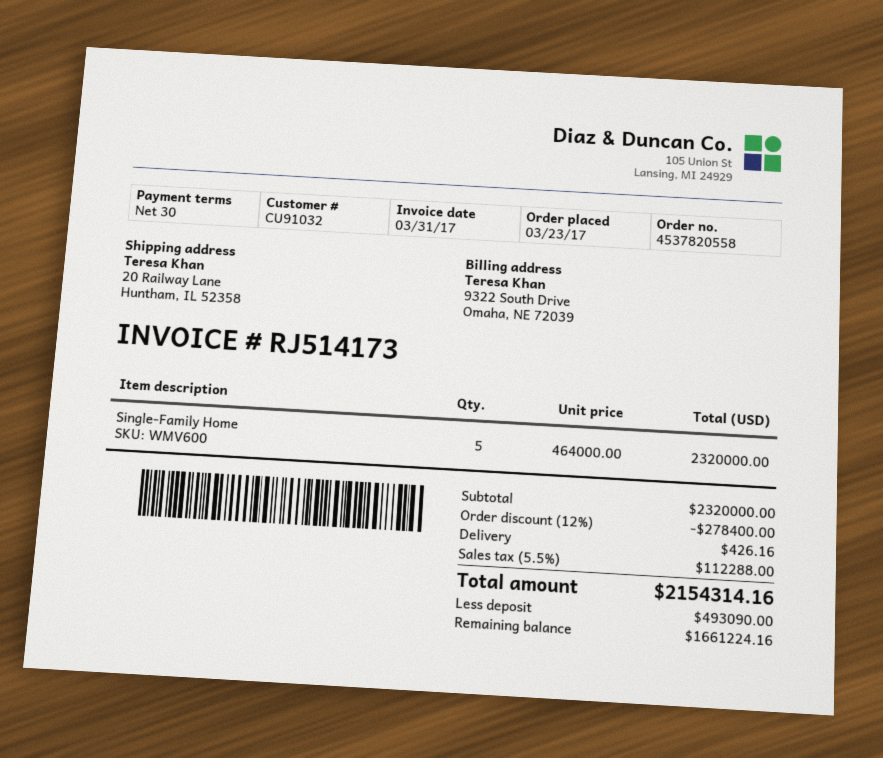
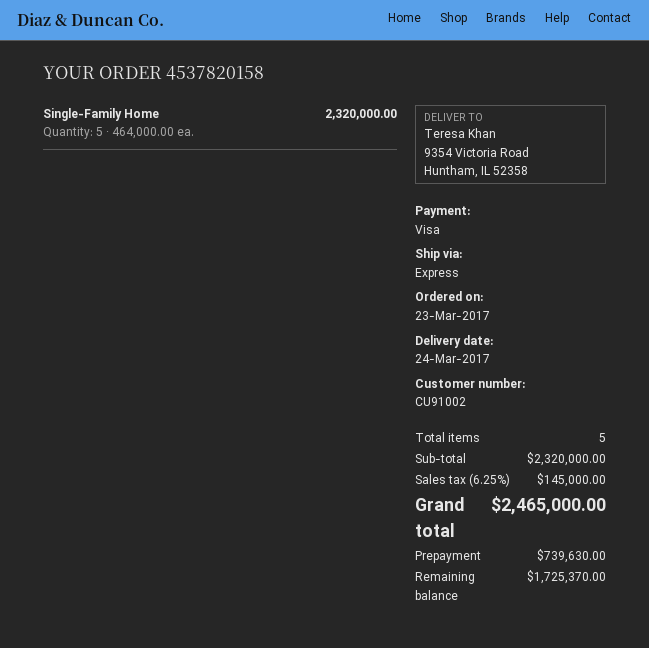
order number: 4537820558 -> 4537820158
customer number: CU91032 -> CU91002
ship to: 20 Railway Lane, Huntham, IL 52358 -> 9354 Victoria Road, Huntham, IL 52358
discount: 12% = 278400.00 -> none
shipping: 426.16 -> none
tax: 5.5% = 112288.00 -> 6.25% = 145000.00
total: 2154314.16 -> 2465000.00
deposit: 493090.00 -> 739630.00
balance: 1661224.16 -> 1725370.00

